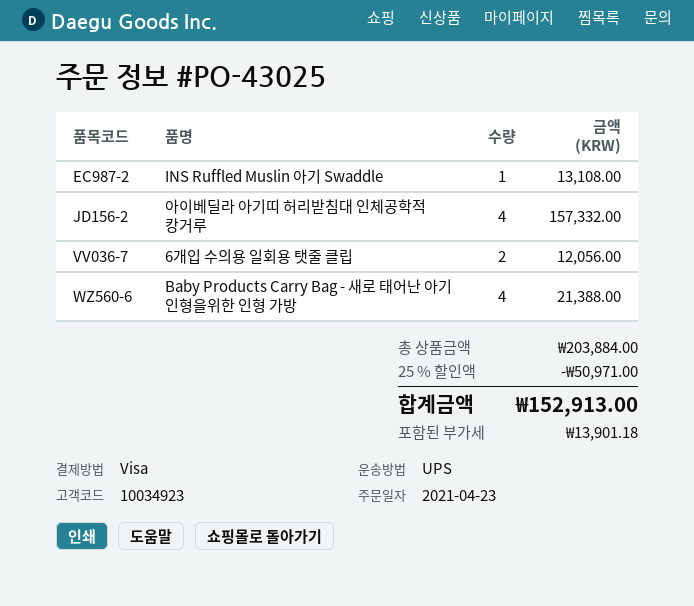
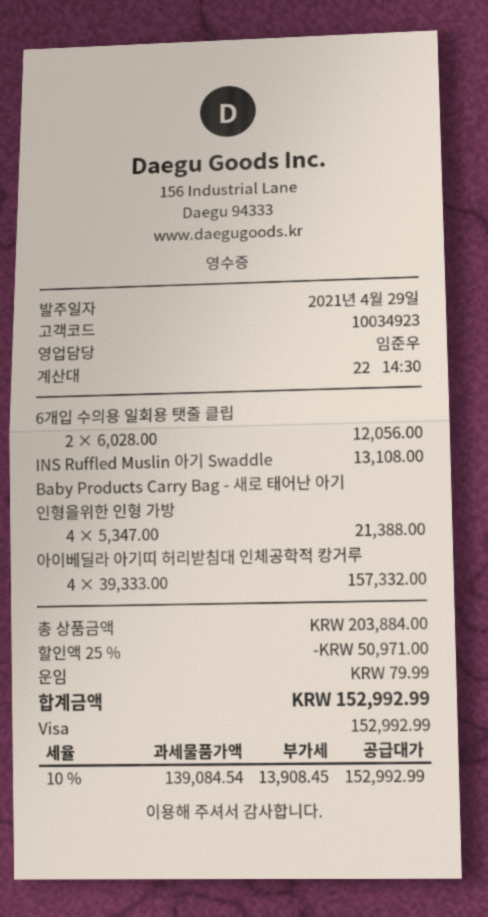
order date: 2021-04-23 -> 2021-04-29
shipping: none -> 79.99
tax: 13901.18 -> 13908.45
total: 152913.00 -> 152992.99

